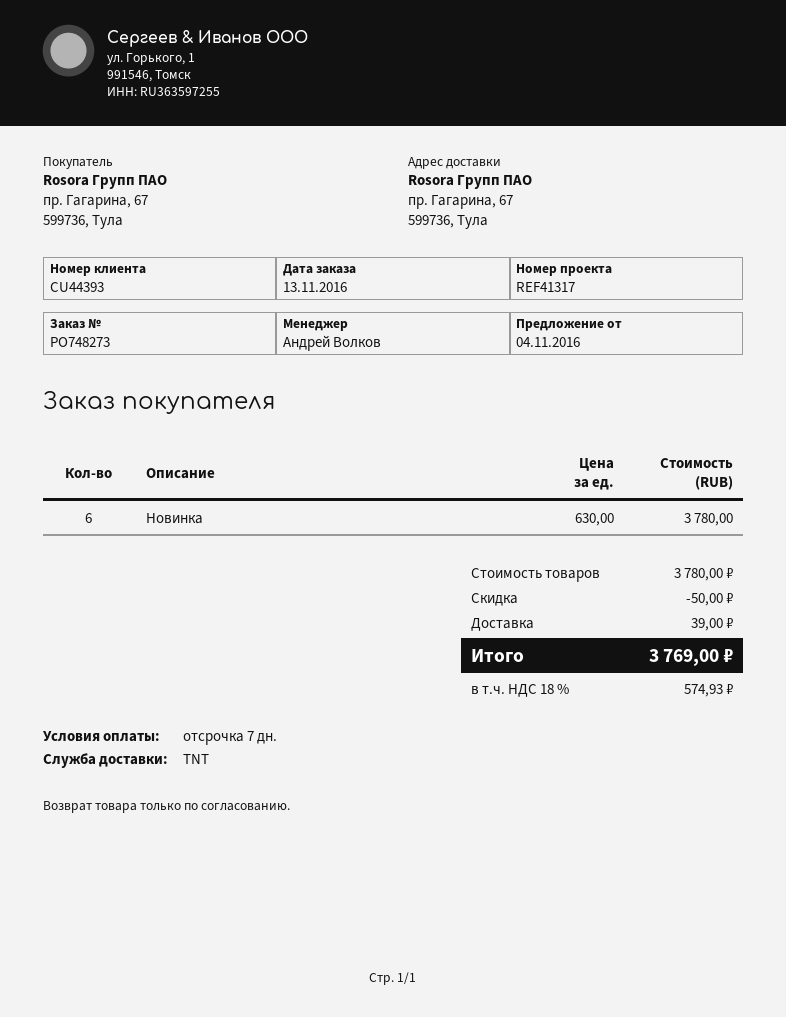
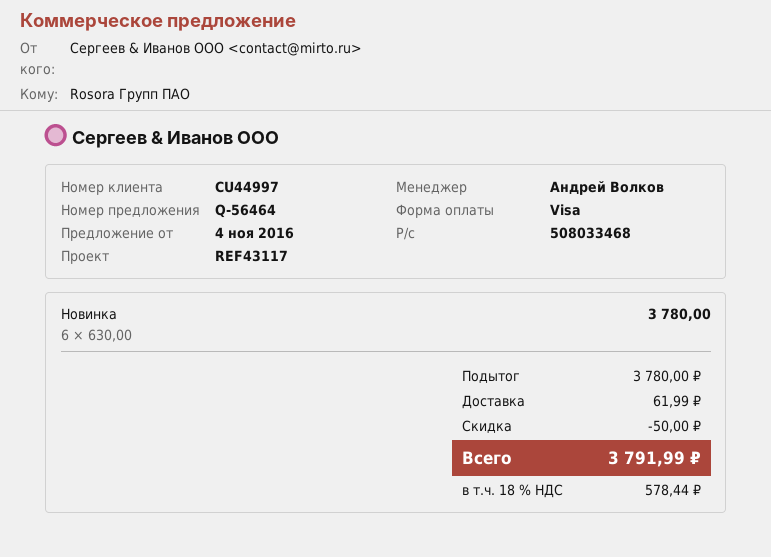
customer number: CU44393 -> CU44997
reference: REF41317 -> REF43117
shipping: 39.00 -> 61.99
tax: 18% = 574.93 -> 18% = 578.44
total: 3769.00 -> 3791.99

